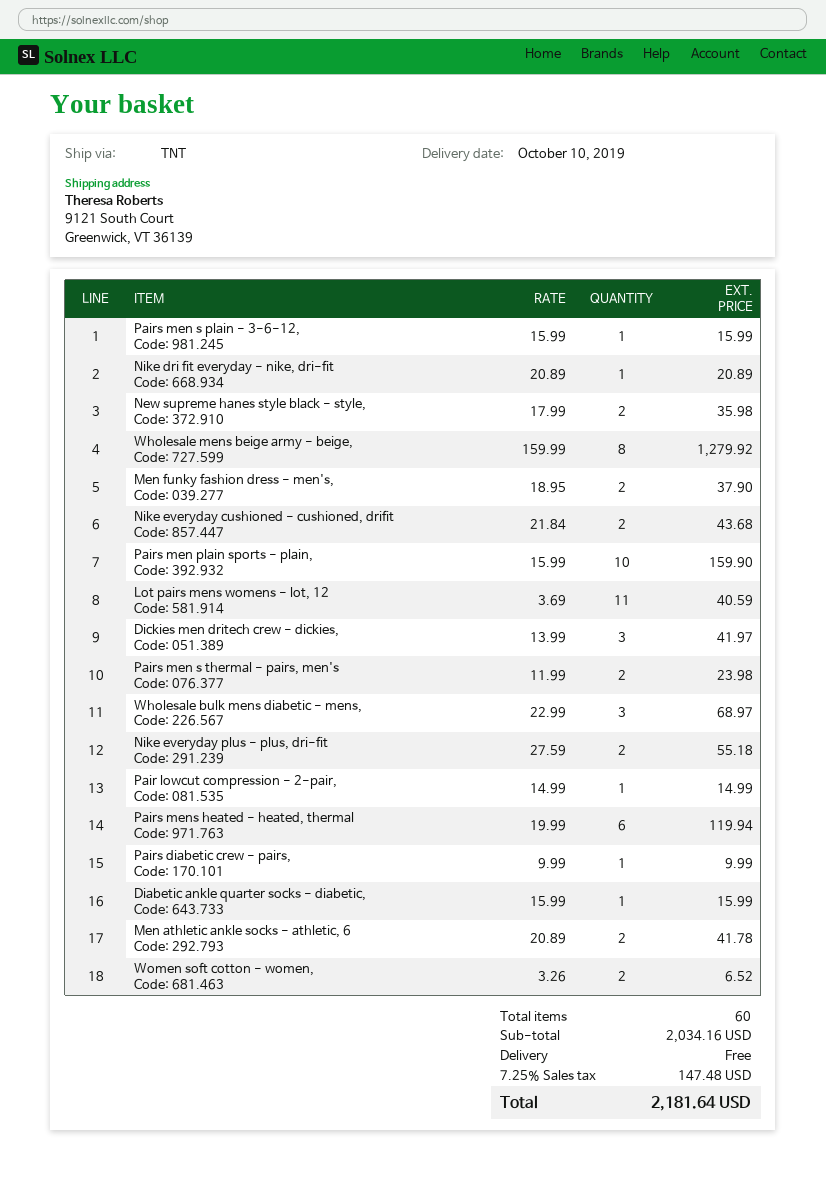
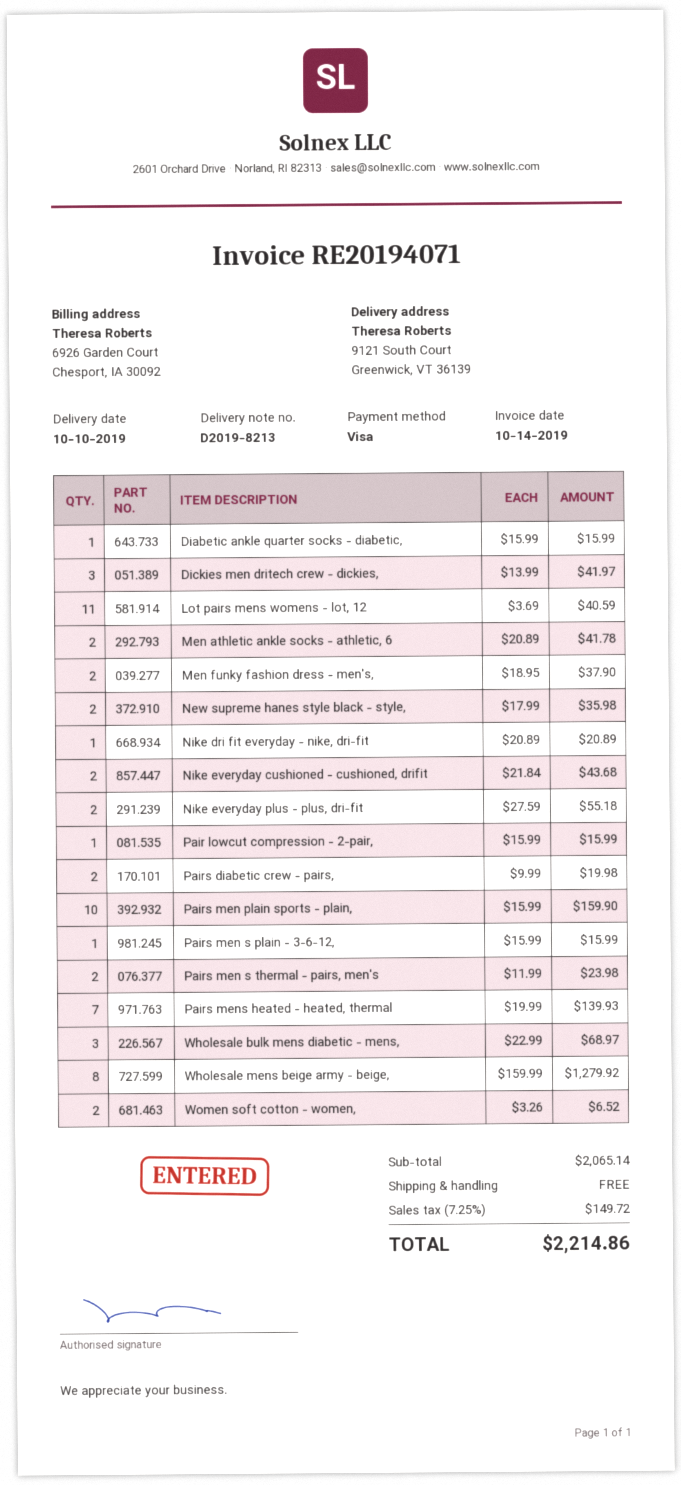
Pair lowcut compression - 2-pair,: 1 x 14.99 = 14.99 -> 1 x 15.99 = 15.99
Pairs mens heated - heated, thermal: 6 x 19.99 = 119.94 -> 7 x 19.99 = 139.93
Pairs diabetic crew - pairs,: 1 x 9.99 = 9.99 -> 2 x 9.99 = 19.98
subtotal: 2034.16 -> 2065.14
tax: 7.25% = 147.48 -> 7.25% = 149.72
total: 2181.64 -> 2214.86

